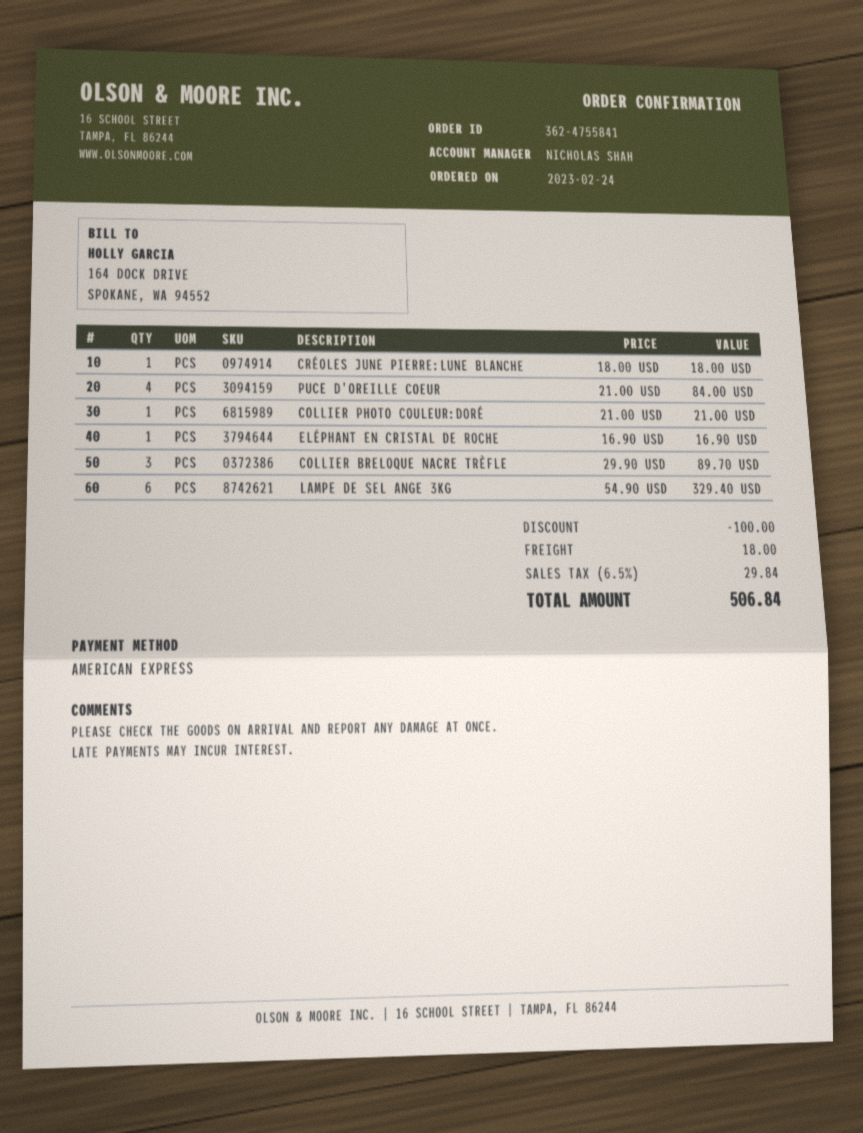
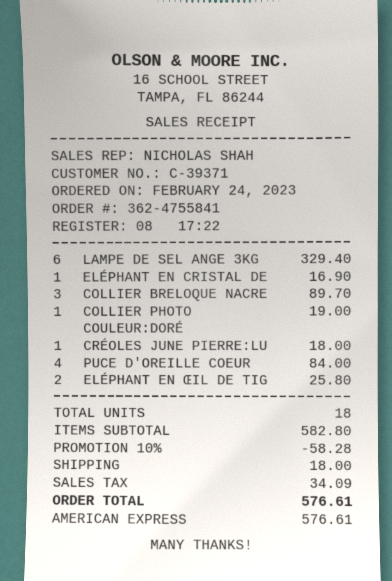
COLLIER PHOTO COULEUR:DORÉ: 1 for 21.00 -> 1 for 19.00
ELÉPHANT EN ŒIL DE TIG: none -> 2 for 25.80
discount: 100.00 -> 58.28
tax: 29.84 -> 34.09
total: 506.84 -> 576.61

